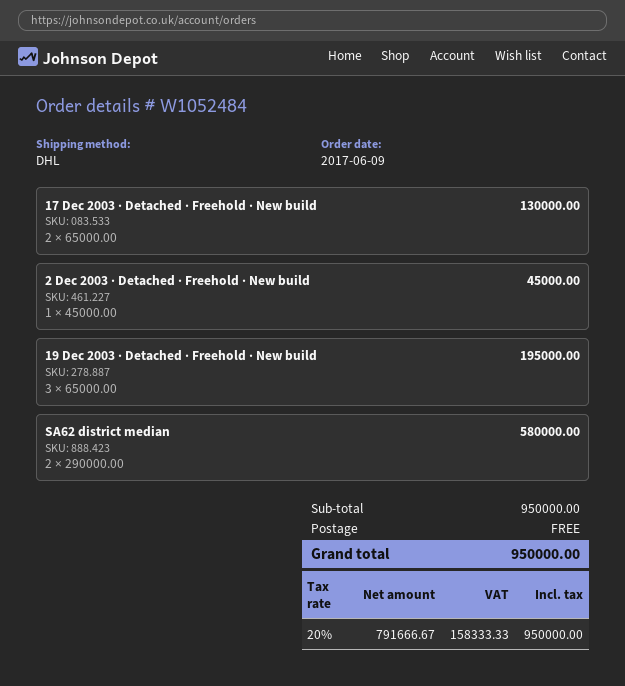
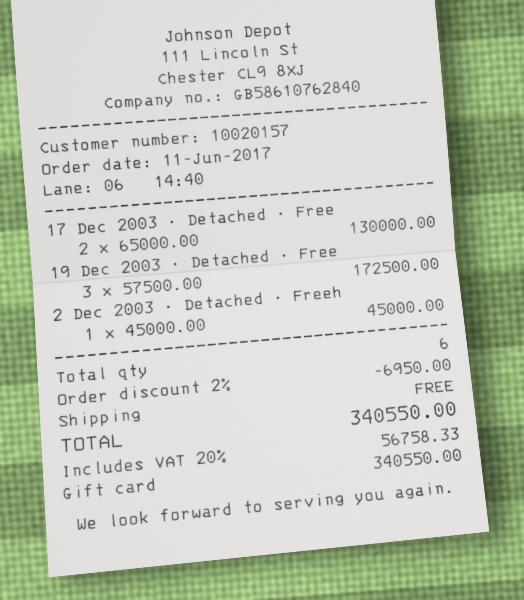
order date: 2017-06-09 -> 2017-06-11
19 Dec 2003 · Detached · Freehold · New build: 3 x 65000.00 = 195000.00 -> 3 x 57500.00 = 172500.00
SA62 district median: 2 x 290000.00 = 580000.00 -> none
discount: none -> 2% = 6950.00
tax: 20% = 158333.33 -> 20% = 56758.33
total: 950000.00 -> 340550.00

